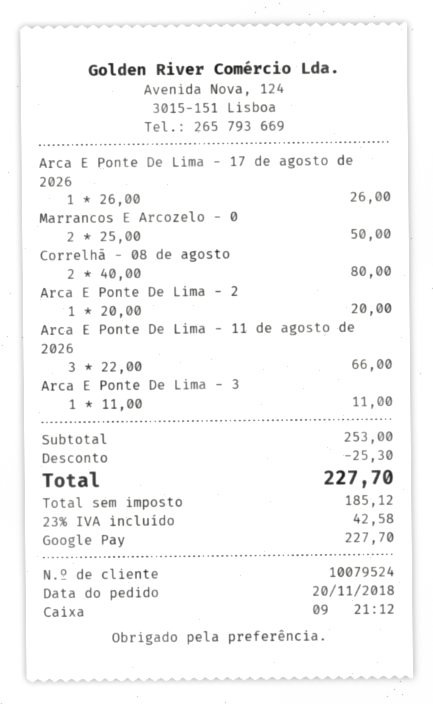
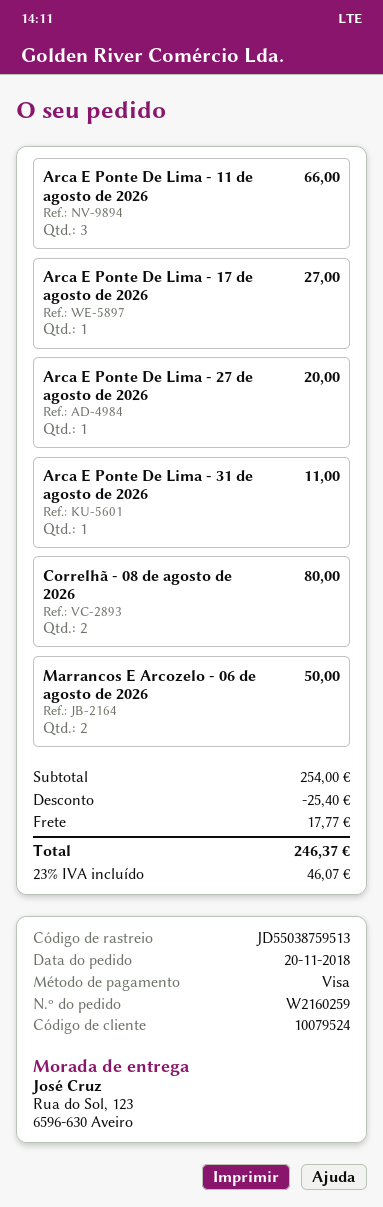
payment method: Google Pay -> Visa
Arca E Ponte De Lima - 17 de agosto de 2026: 1 for 26.00 -> 1 for 27.00
subtotal: 253.00 -> 254.00
discount: 25.30 -> 25.40
shipping: none -> 17.77
tax: 23% = 42.58 -> 23% = 46.07
total: 227.70 -> 246.37

